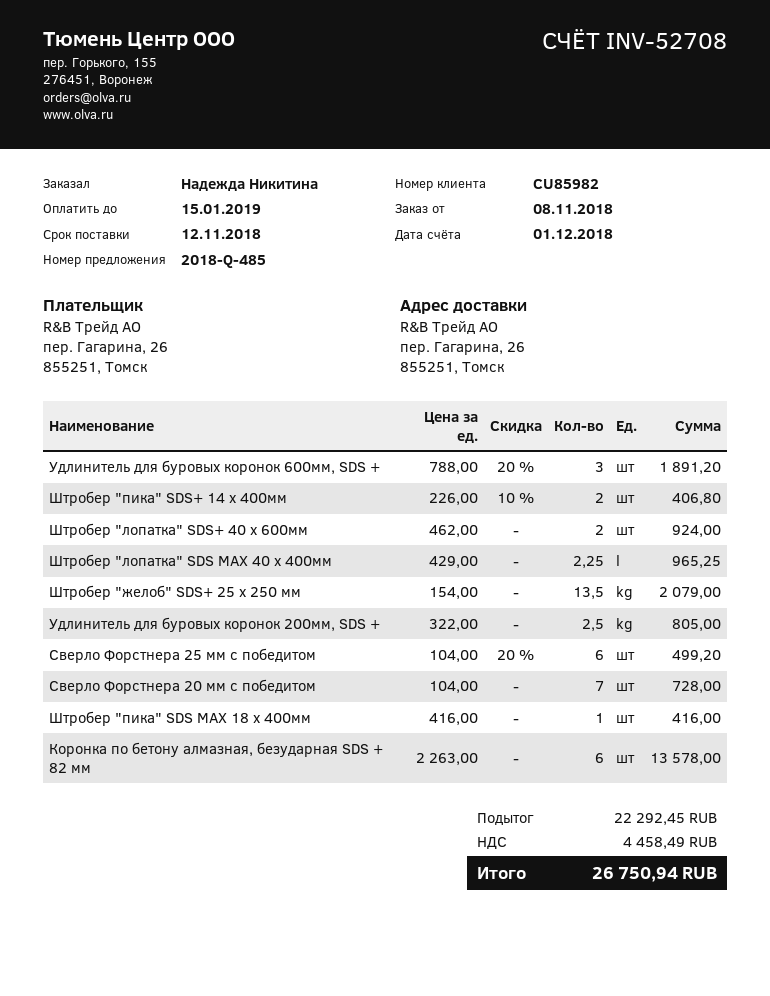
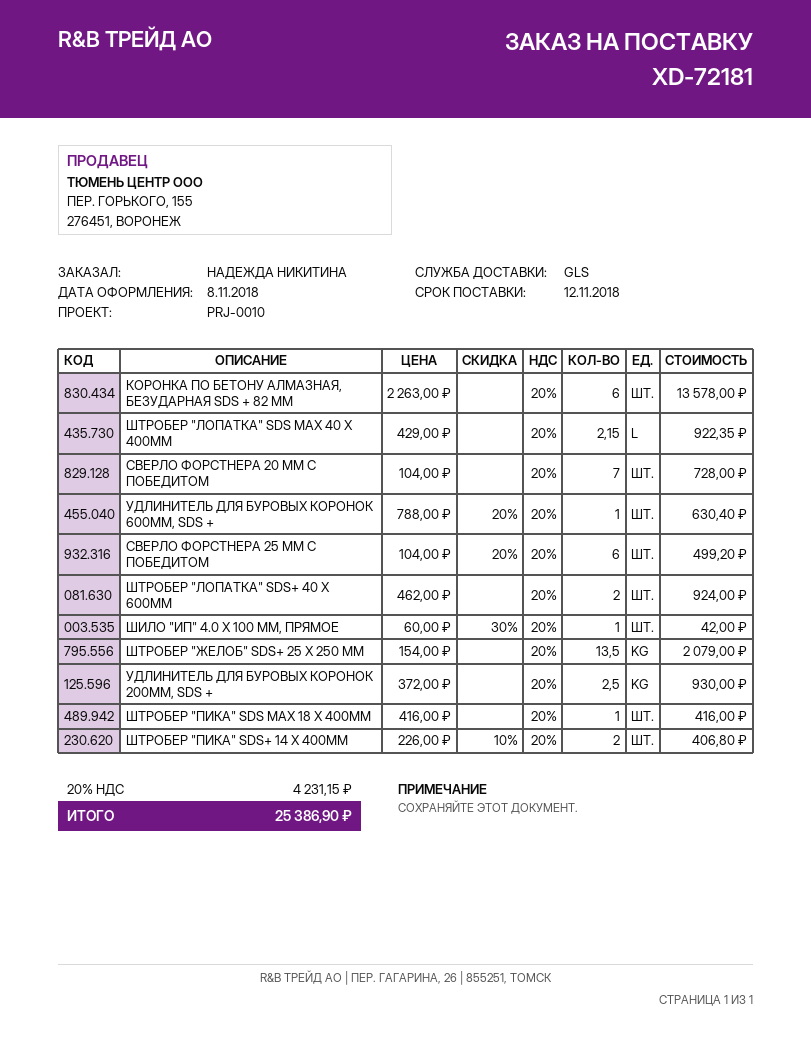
Удлинитель для буровых коронок 600мм, SDS +: 3 x 788.00 - 20% = 1891.20 -> 1 x 788.00 - 20% = 630.40
Штробер "лопатка" SDS МАХ 40 х 400мм: 2.25 x 429.00 = 965.25 -> 2.15 x 429.00 = 922.35
Удлинитель для буровых коронок 200мм, SDS +: 2.5 x 322.00 = 805.00 -> 2.5 x 372.00 = 930.00
ШИЛО "ИП" 4.0 Х 100 ММ, ПРЯМОЕ: none -> 1 x 60.00 - 30% = 42.00
tax: 4458.49 -> 4231.15
total: 26750.94 -> 25386.90

